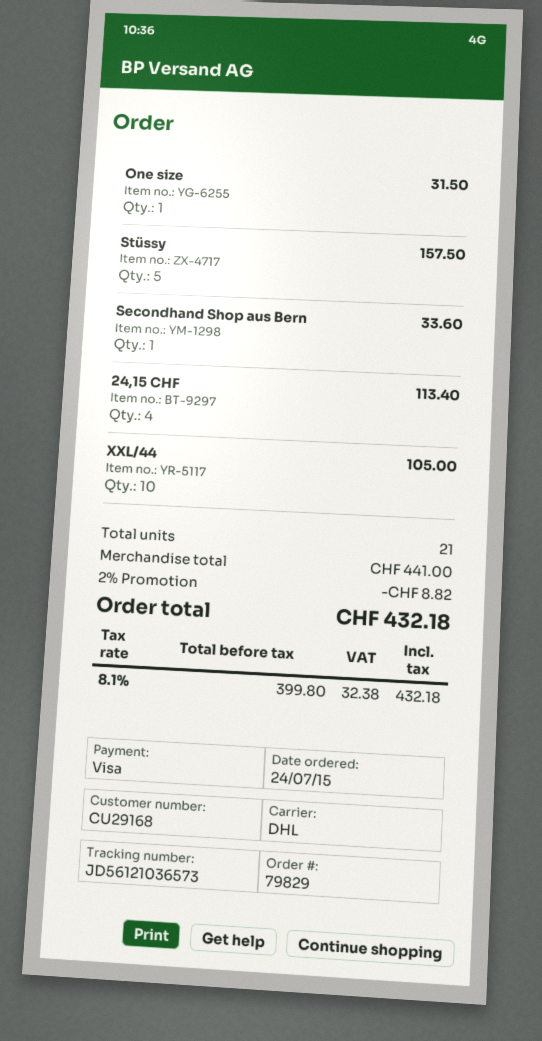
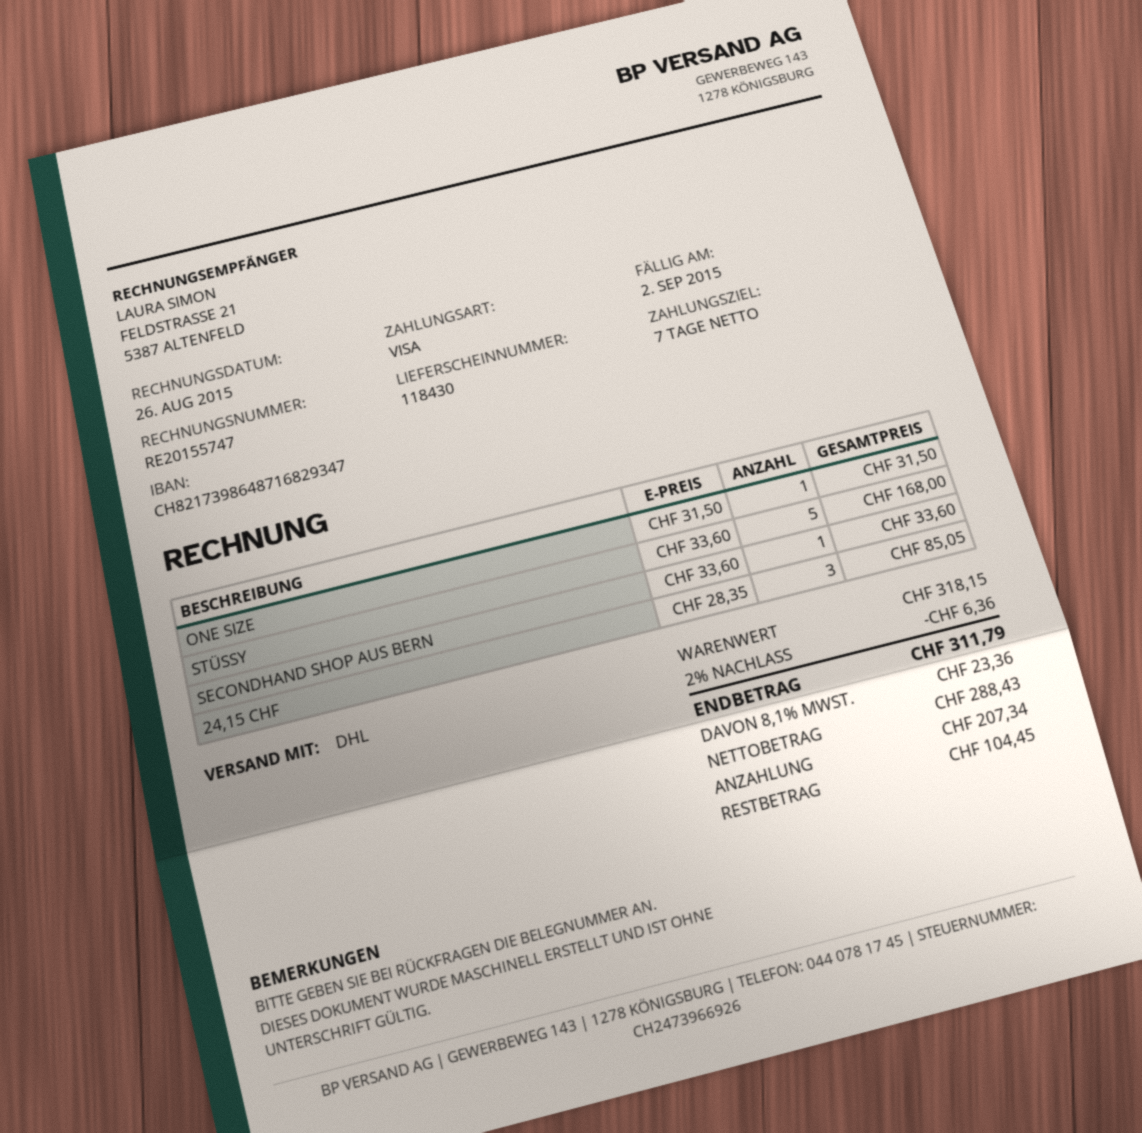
Stüssy: 5 for 157.50 -> 5 for 168.00
24,15 CHF: 4 for 113.40 -> 3 for 85.05
XXL/44: 10 for 105.00 -> none
subtotal: 441.00 -> 318.15
discount: 2% = 8.82 -> 2% = 6.36
net: 399.80 -> 288.43
tax: 8.1% = 32.38 -> 8.1% = 23.36
total: 432.18 -> 311.79

